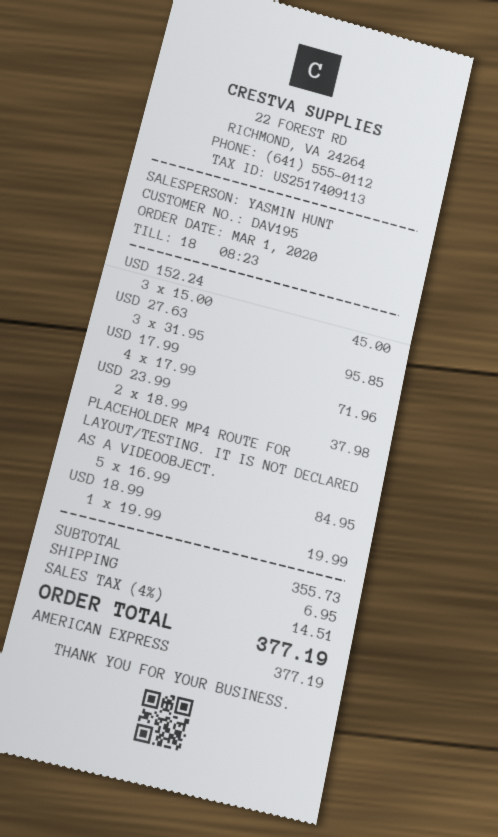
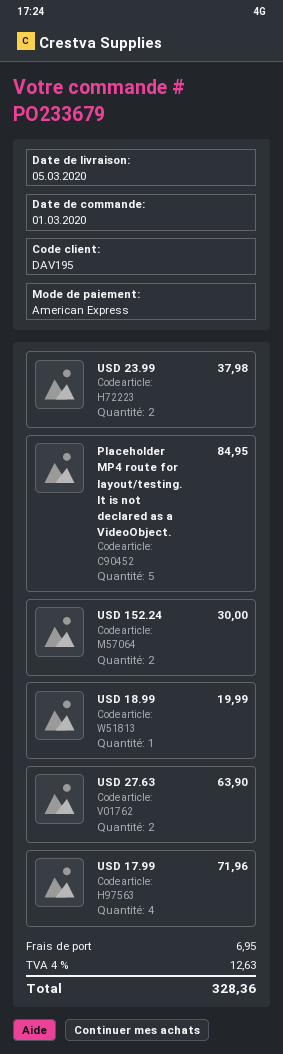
USD 152.24: 3 for 45.00 -> 2 for 30.00
USD 27.63: 3 for 95.85 -> 2 for 63.90
tax: 4% = 14.51 -> 4% = 12.63
total: 377.19 -> 328.36

